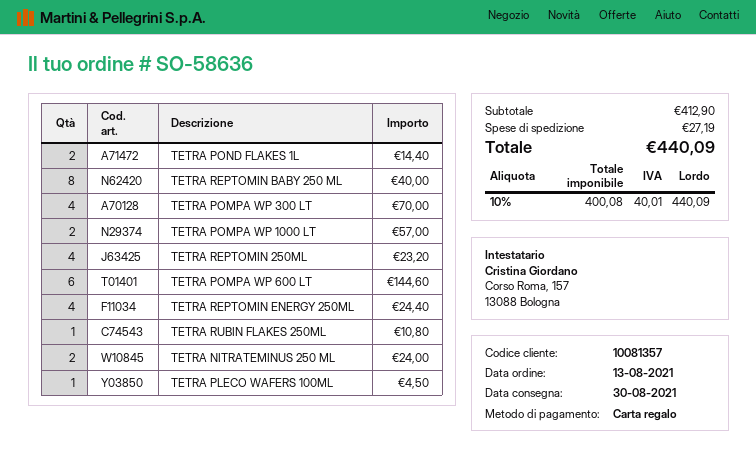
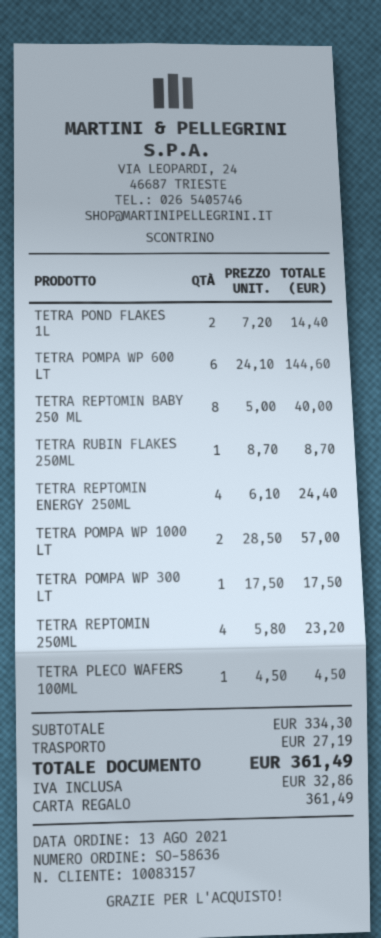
customer number: 10081357 -> 10083157
TETRA POMPA WP 300 LT: 4 for 70.00 -> 1 for 17.50
TETRA RUBIN FLAKES 250ML: 1 for 10.80 -> 1 for 8.70
TETRA NITRATEMINUS 250 ML: 2 for 24.00 -> none
subtotal: 412.90 -> 334.30
tax: 40.01 -> 32.86
total: 440.09 -> 361.49

